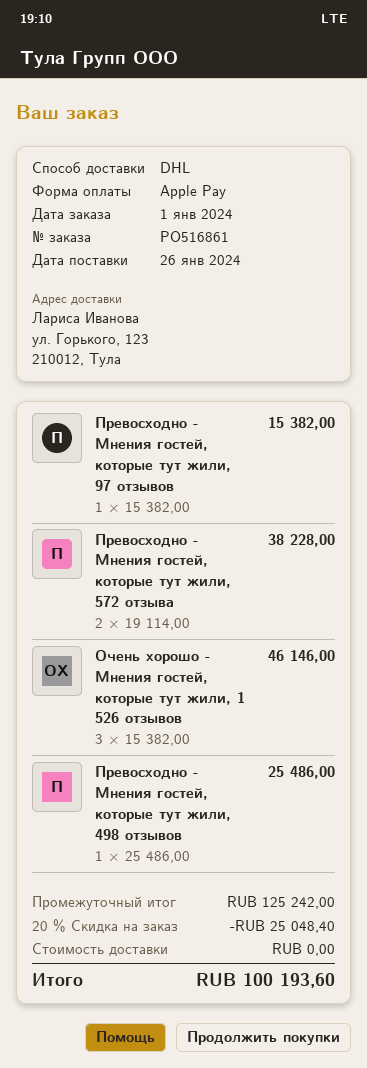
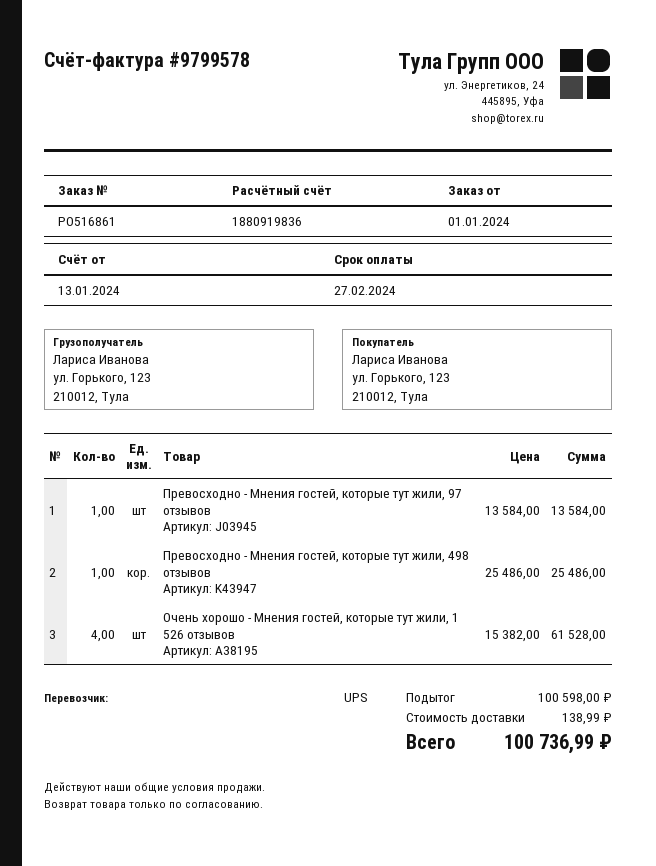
shipping method: DHL -> UPS
Превосходно - Мнения гостей, которые тут жили, 97 отзывов: 1 x 15382.00 = 15382.00 -> 1 x 13584.00 = 13584.00
Превосходно - Мнения гостей, которые тут жили, 572 отзыва: 2 x 19114.00 = 38228.00 -> none
Очень хорошо - Мнения гостей, которые тут жили, 1 526 отзывов: 3 x 15382.00 = 46146.00 -> 4 x 15382.00 = 61528.00
subtotal: 125242.00 -> 100598.00
discount: 20% = 25048.40 -> none
shipping: 0.00 -> 138.99
total: 100193.60 -> 100736.99

